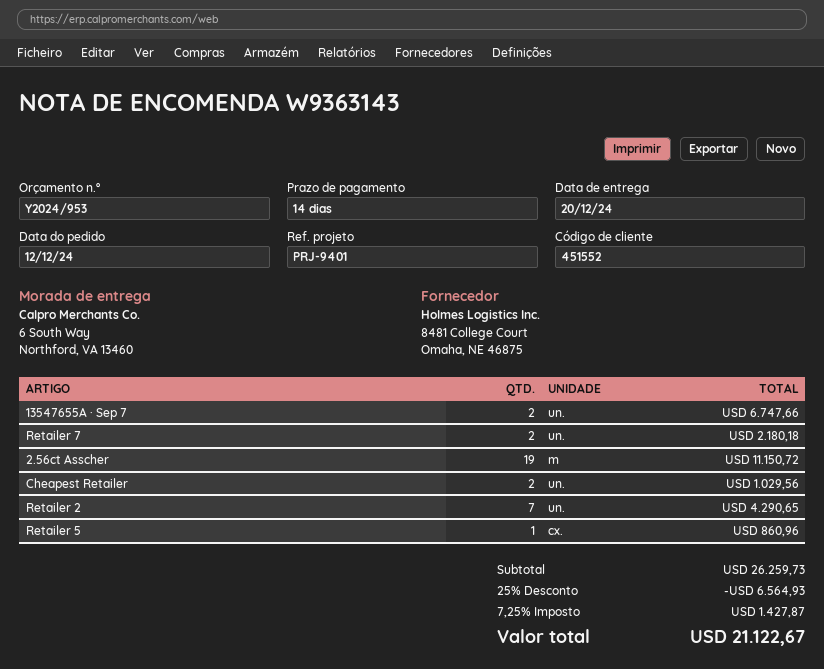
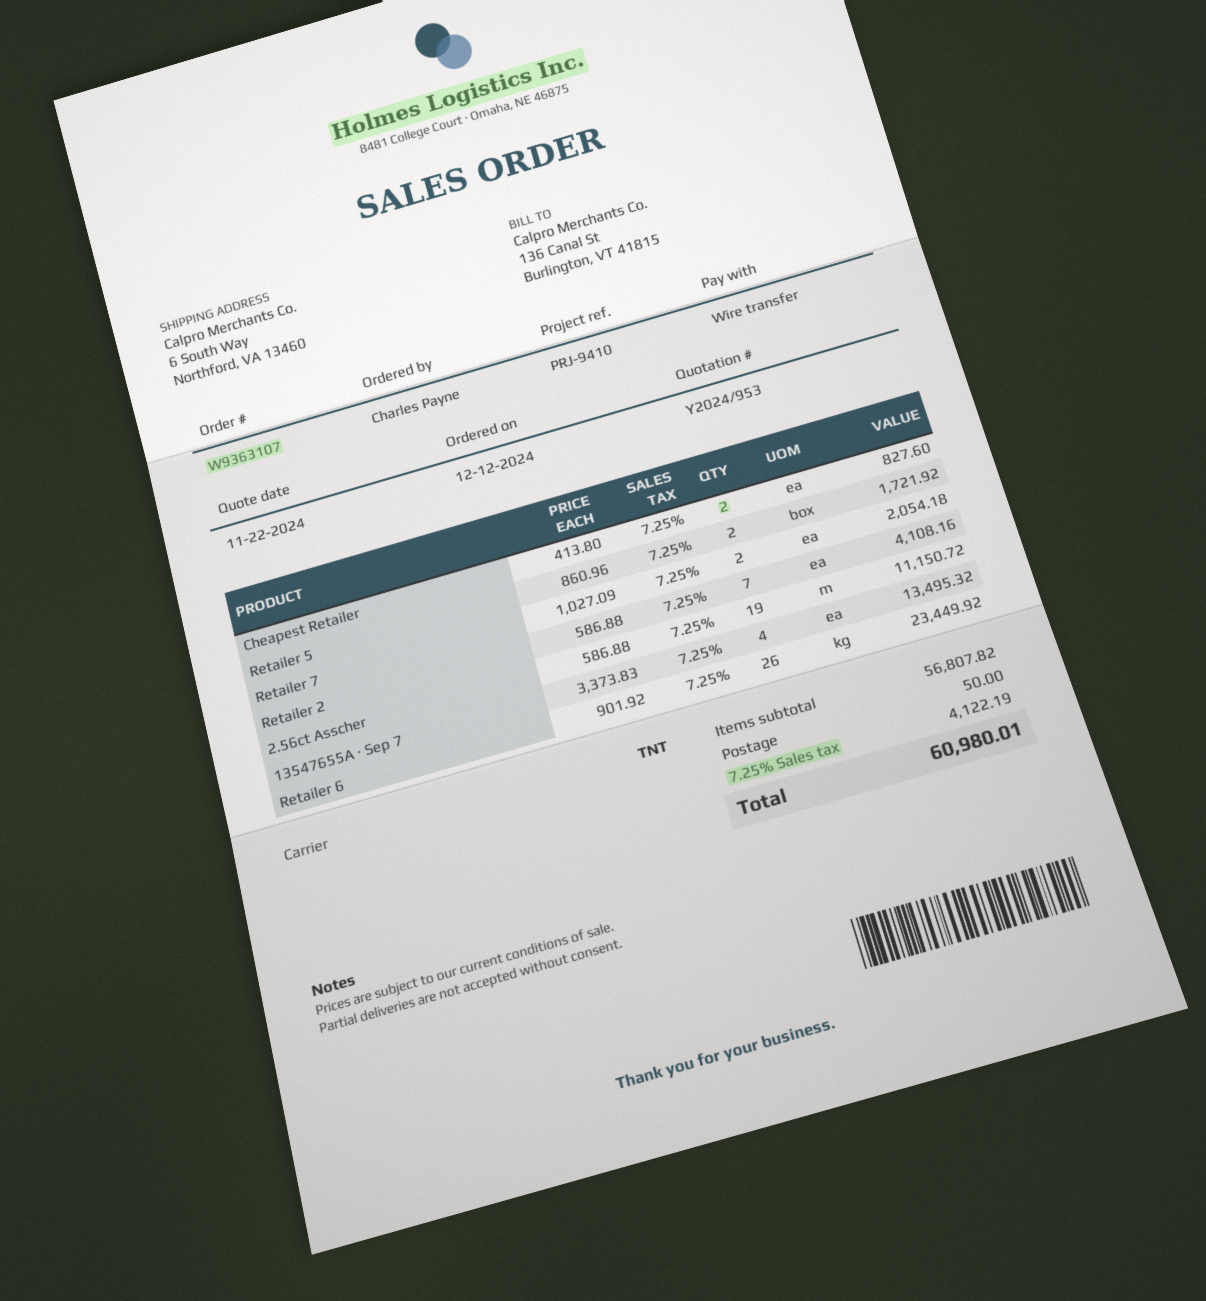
order number: W9363143 -> W9363107
reference: PRJ-9401 -> PRJ-9410
13547655A · Sep 7: 2 for 6747.66 -> 4 for 13495.32
Retailer 7: 2 for 2180.18 -> 2 for 2054.18
Cheapest Retailer: 2 for 1029.56 -> 2 for 827.60
Retailer 2: 7 for 4290.65 -> 7 for 4108.16
Retailer 5: 1 for 860.96 -> 2 for 1721.92
Retailer 6: none -> 26 for 23449.92
subtotal: 26259.73 -> 56807.82
discount: 25% = 6564.93 -> none
shipping: none -> 50.00
tax: 7.25% = 1427.87 -> 7.25% = 4122.19
total: 21122.67 -> 60980.01

